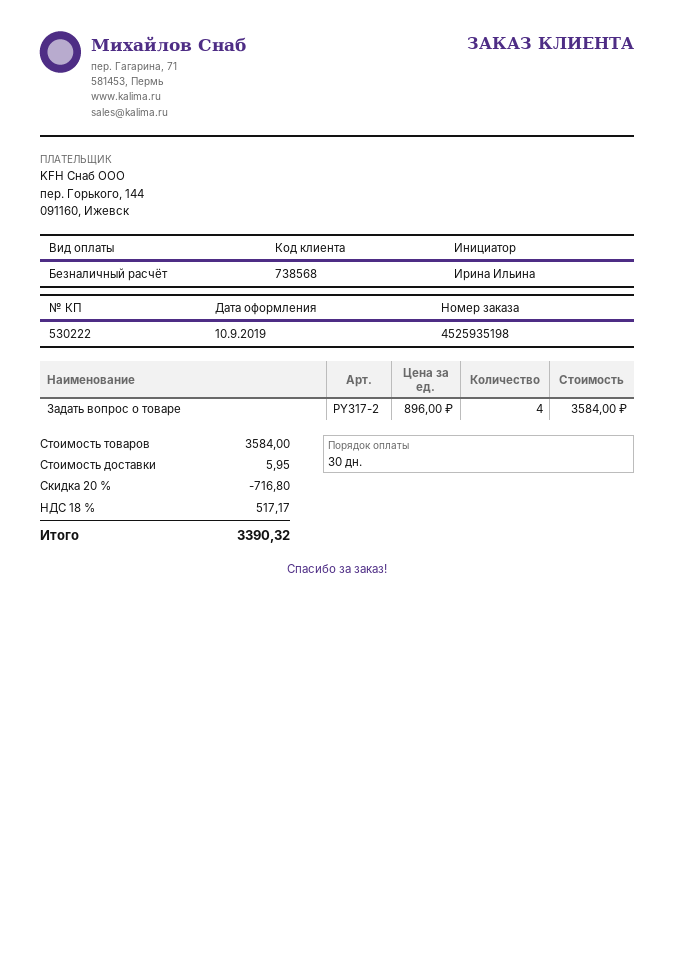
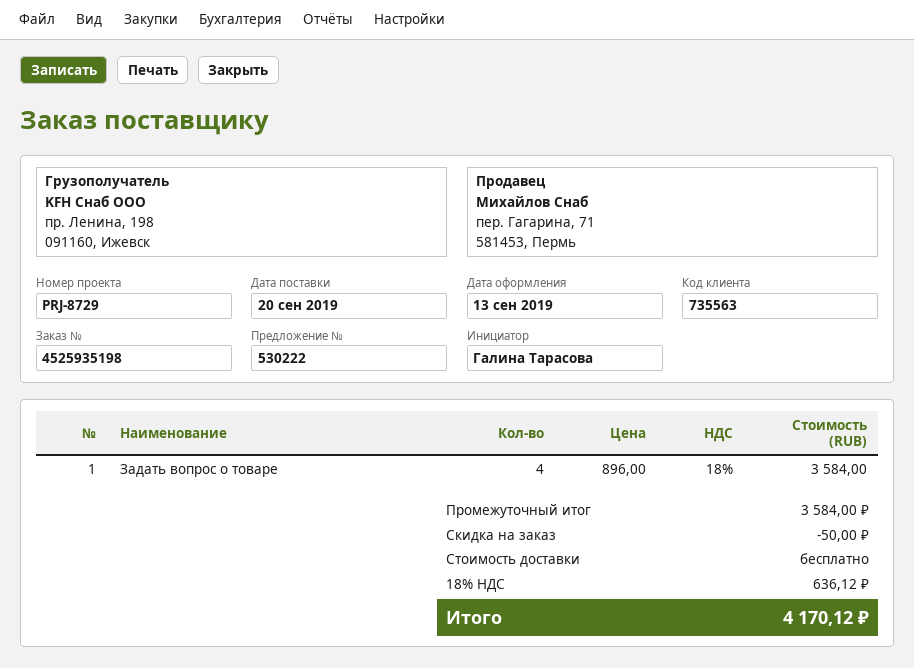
order date: 2019-09-10 -> 2019-09-13
customer number: 738568 -> 735563
ordered by: Ирина Ильина -> Галина Тарасова
discount: 716.80 -> 50.00
shipping: 5.95 -> 0.00
tax: 18% = 517.17 -> 18% = 636.12
total: 3390.32 -> 4170.12

